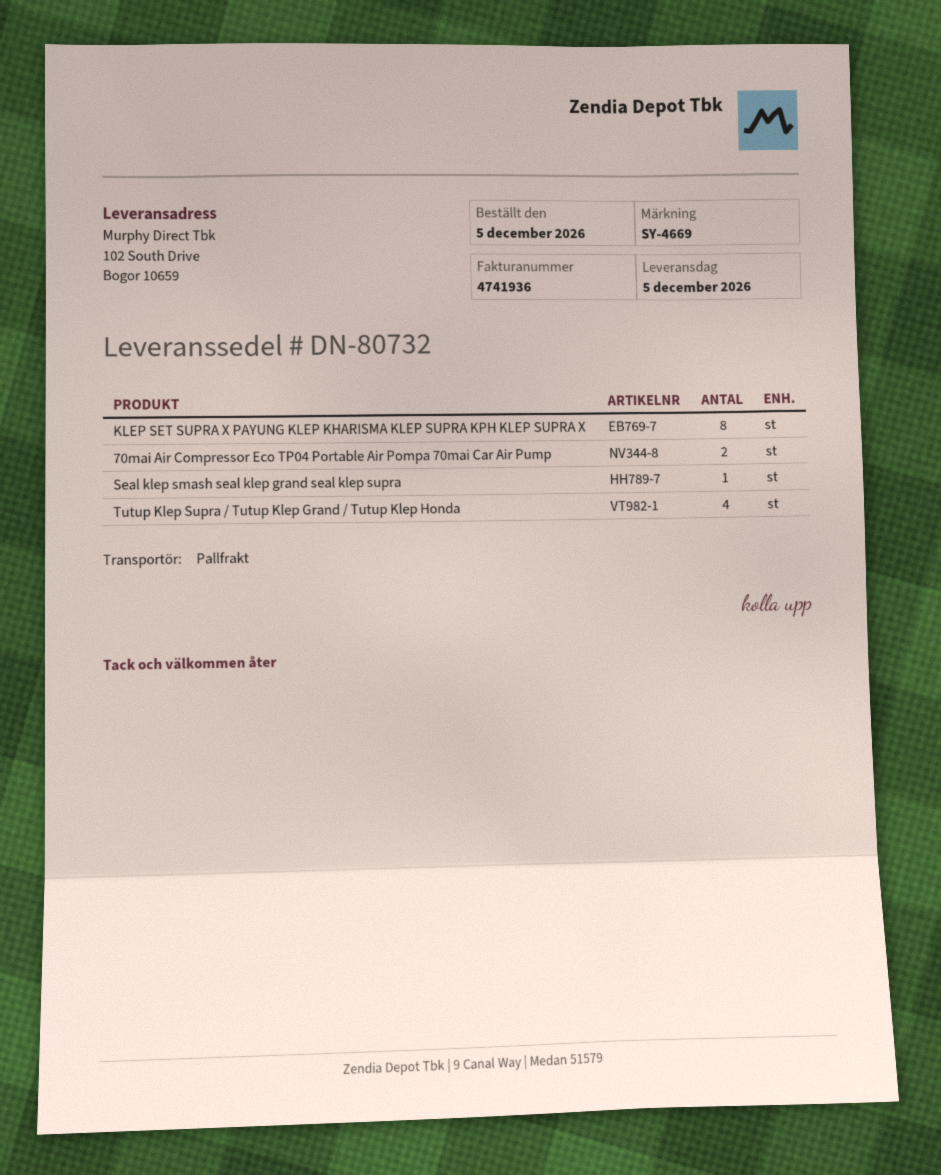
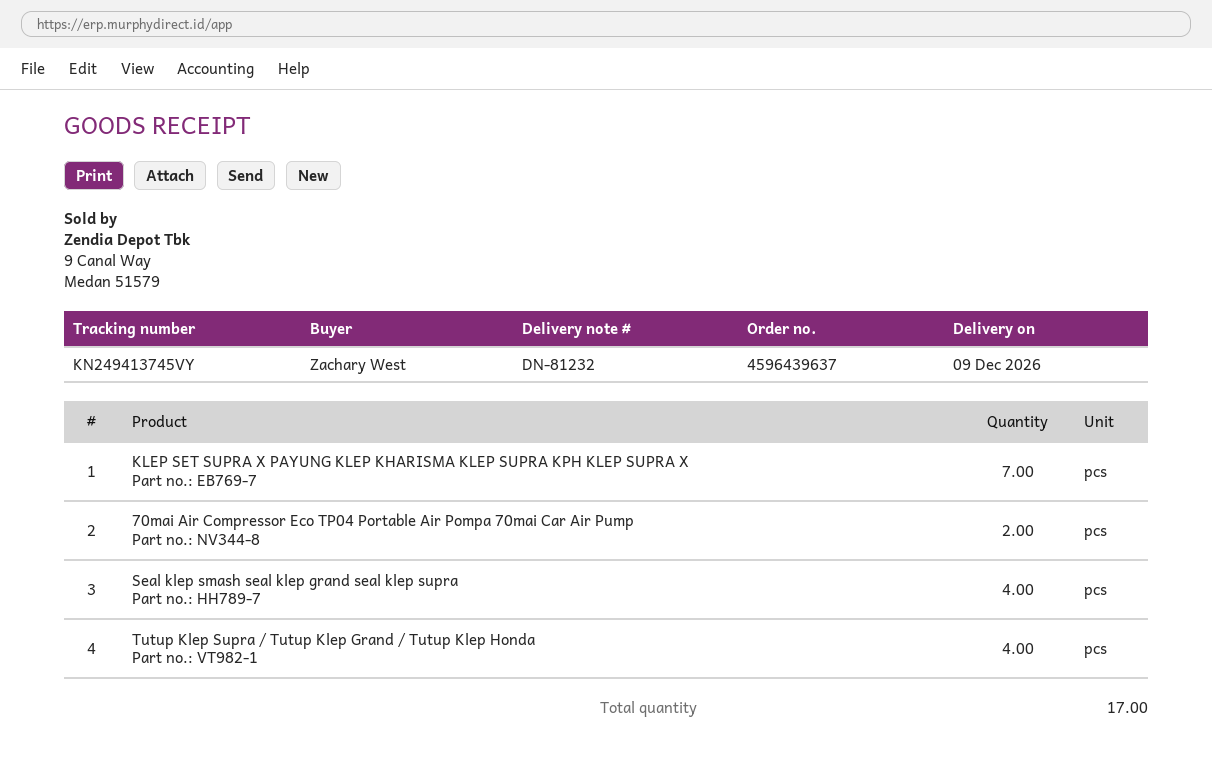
delivery note number: DN-80732 -> DN-81232
delivery date: 2026-12-05 -> 2026-12-09
KLEP SET SUPRA X PAYUNG KLEP KHARISMA KLEP SUPRA KPH KLEP SUPRA X: 8 -> 7
Seal klep smash seal klep grand seal klep supra: 1 -> 4

